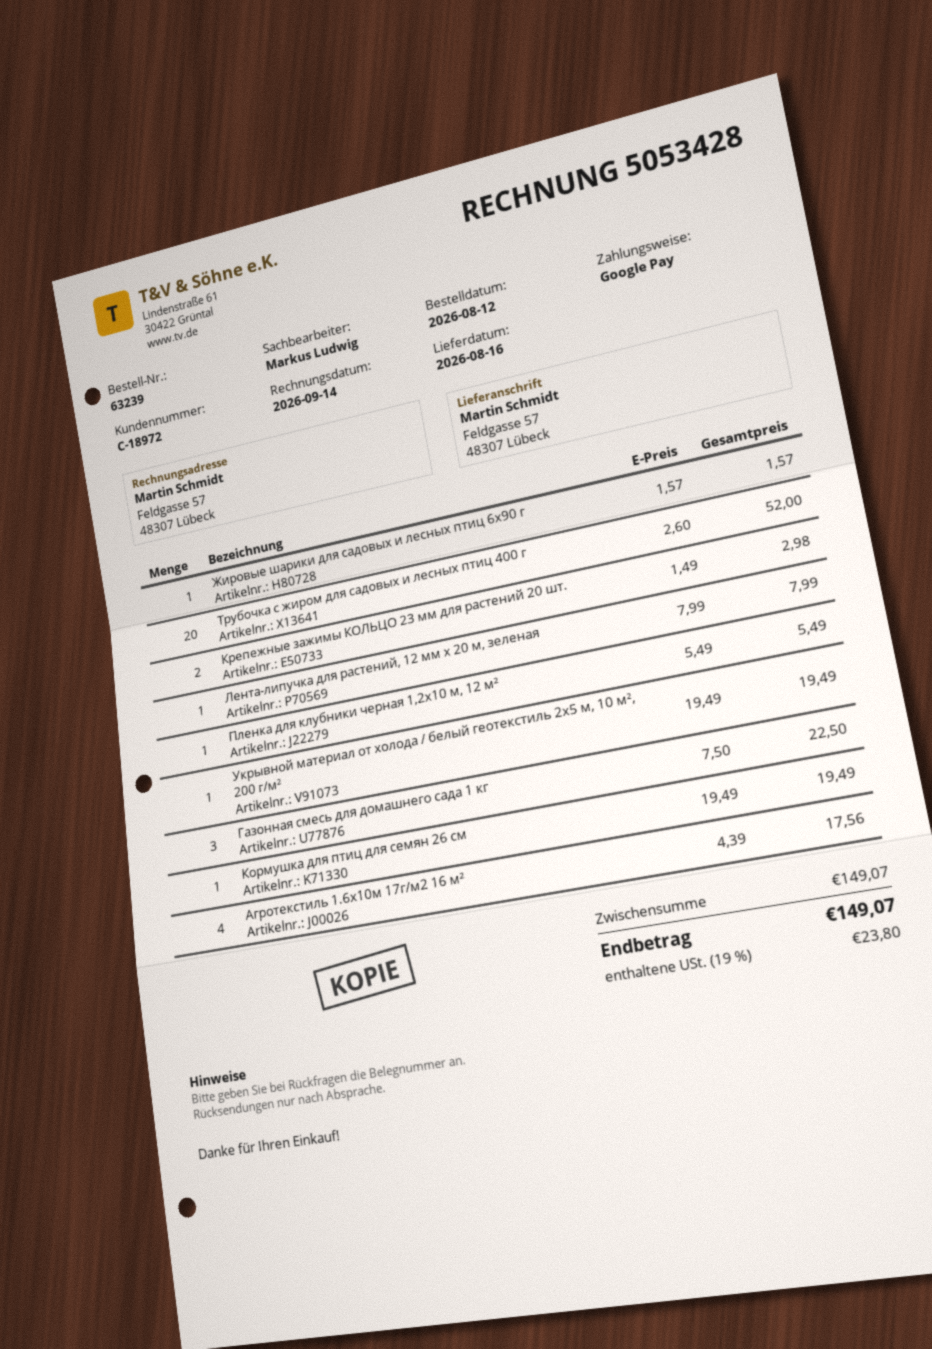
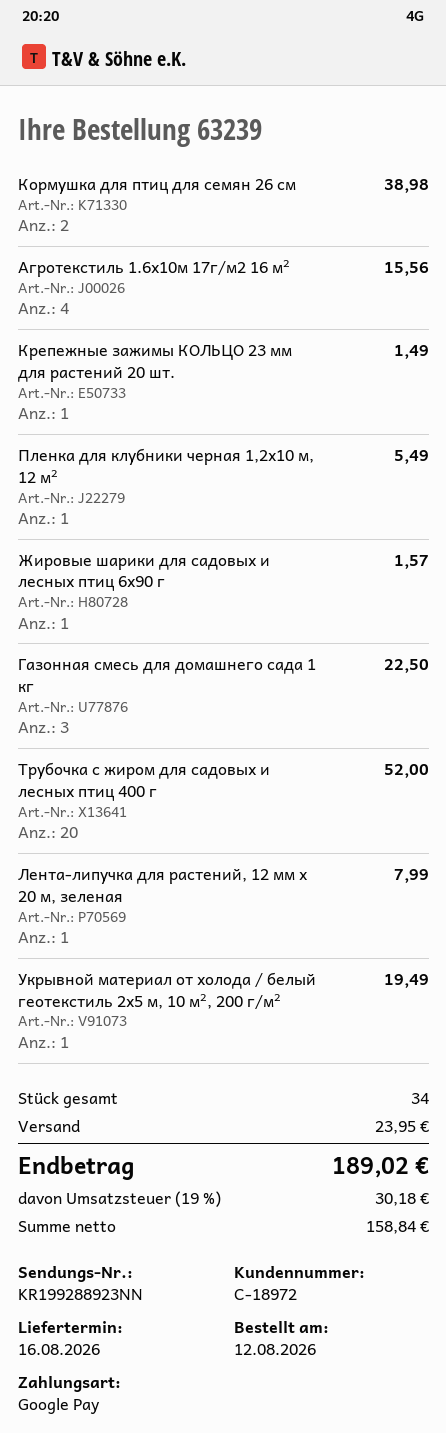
Крепежные зажимы КОЛЬЦО 23 мм для растений 20 шт.: 2 for 2.98 -> 1 for 1.49
Кормушка для птиц для семян 26 см: 1 for 19.49 -> 2 for 38.98
Агротекстиль 1.6x10м 17г/м2 16 м²: 4 for 17.56 -> 4 for 15.56
shipping: none -> 23.95
tax: 19% = 23.80 -> 19% = 30.18
total: 149.07 -> 189.02

